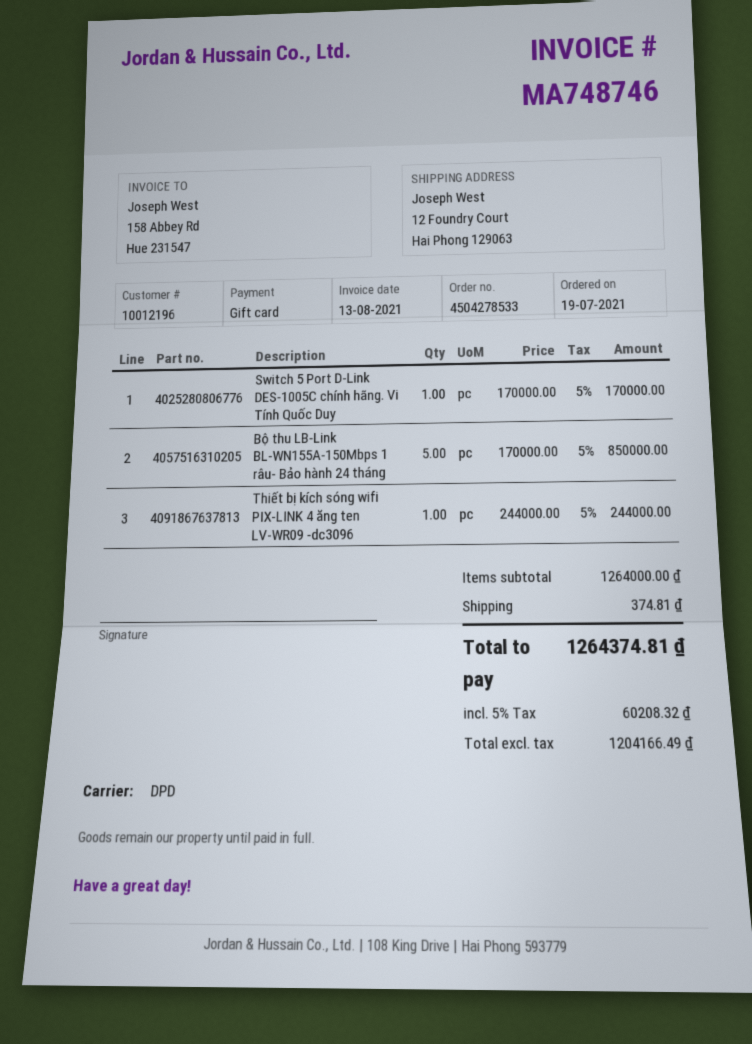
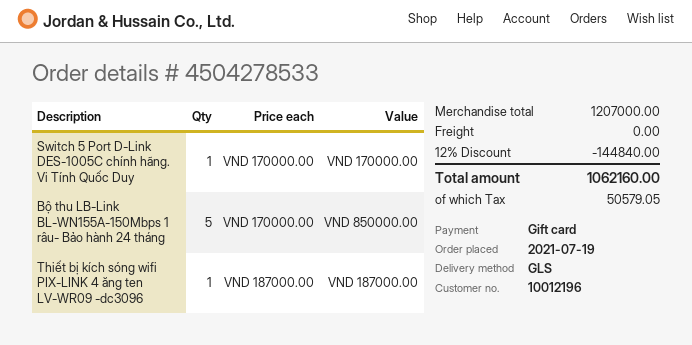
shipping method: DPD -> GLS
Thiết bị kích sóng wifi PIX-LINK 4 ăng ten LV-WR09 -dc3096: 1 x 244000.00 = 244000.00 -> 1 x 187000.00 = 187000.00
subtotal: 1264000.00 -> 1207000.00
discount: none -> 12% = 144840.00
shipping: 374.81 -> 0.00
tax: 60208.32 -> 50579.05
total: 1264374.81 -> 1062160.00

